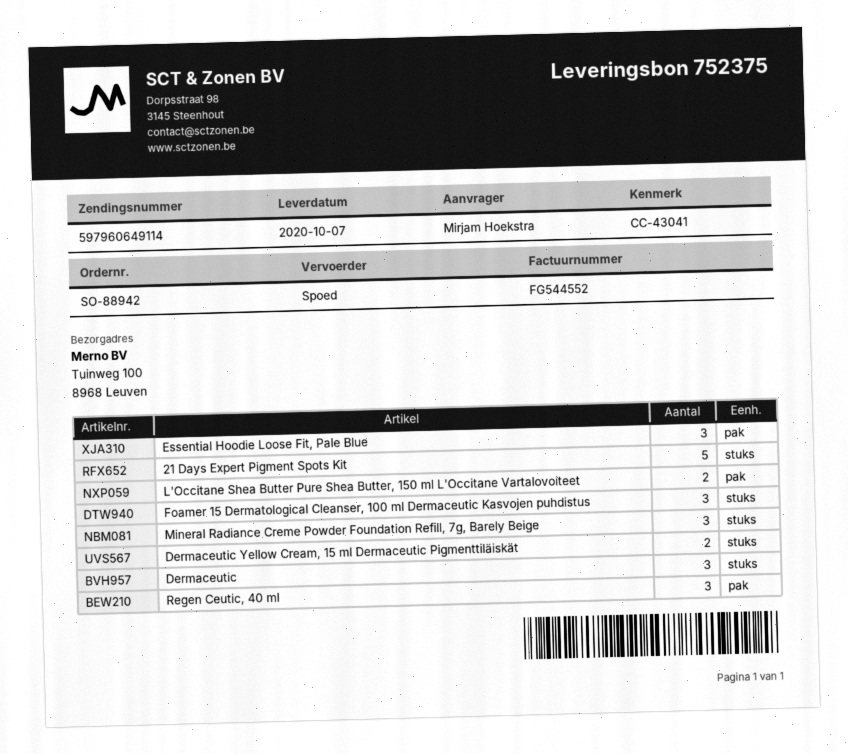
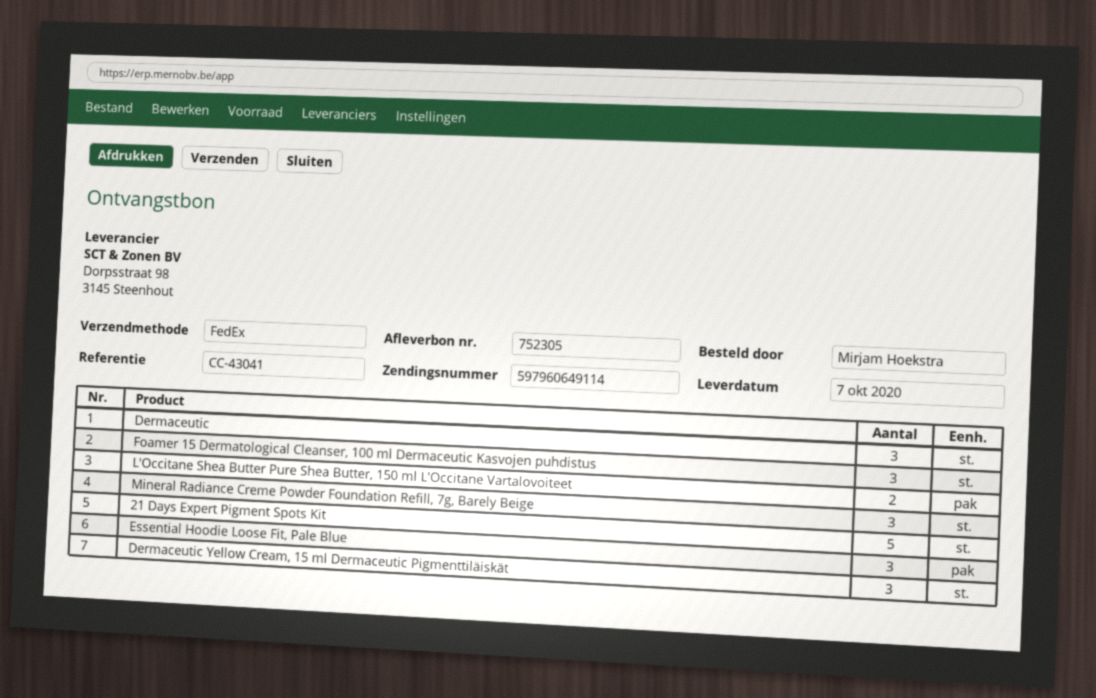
delivery note number: 752375 -> 752305
shipping method: express -> FedEx
Dermaceutic Yellow Cream, 15 ml Dermaceutic Pigmenttiläiskät: 2 -> 3
Regen Ceutic, 40 ml: 3 -> none

